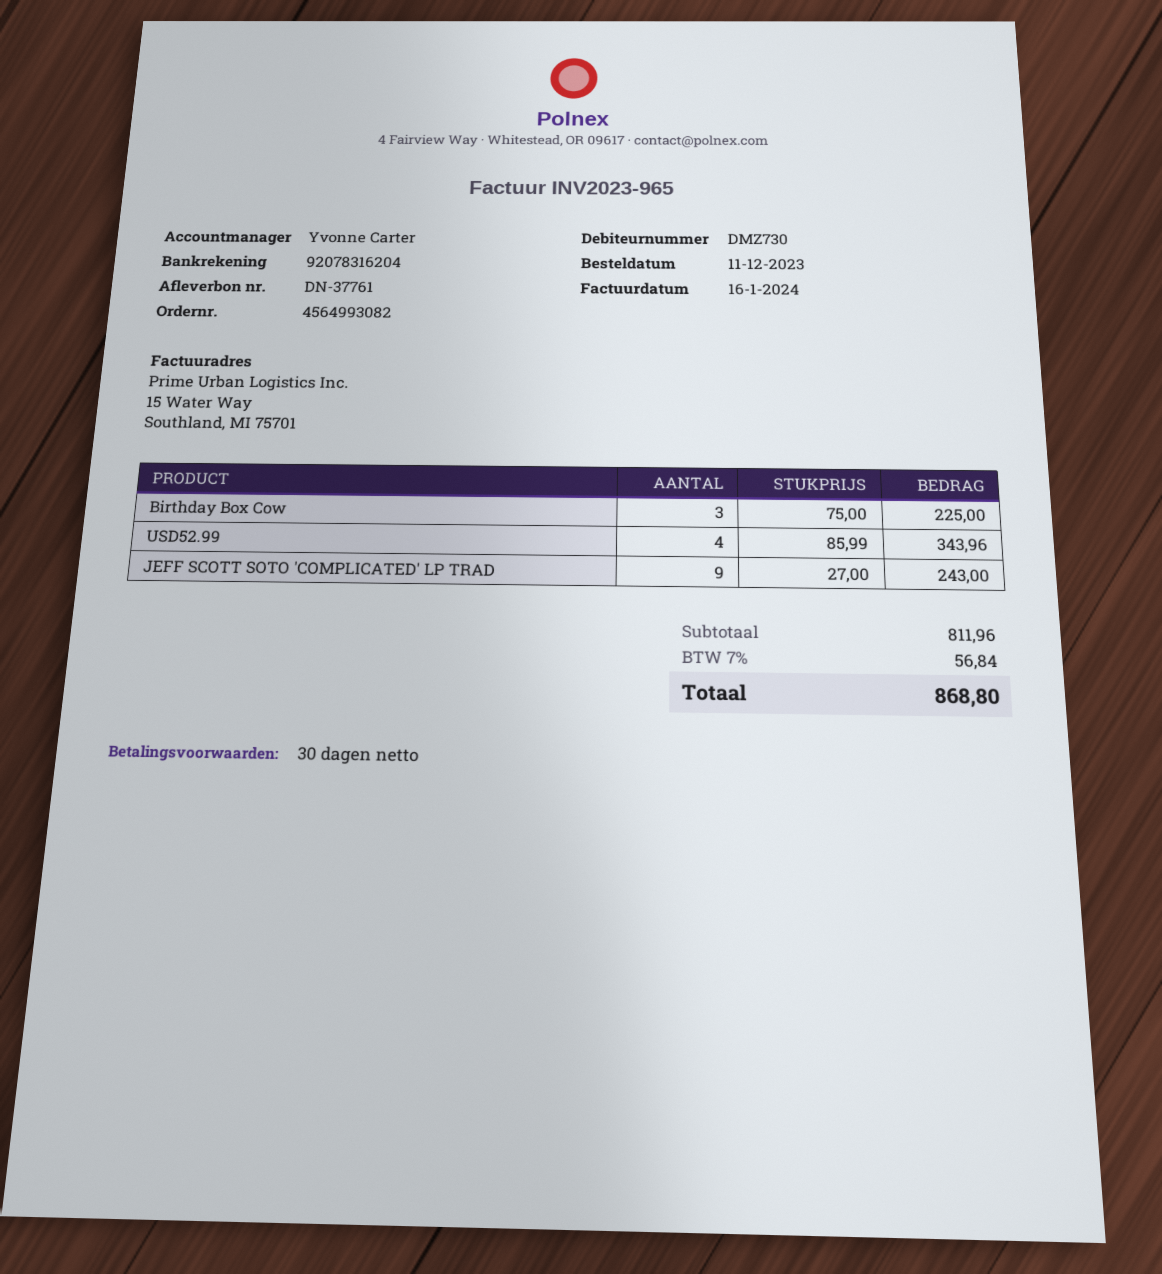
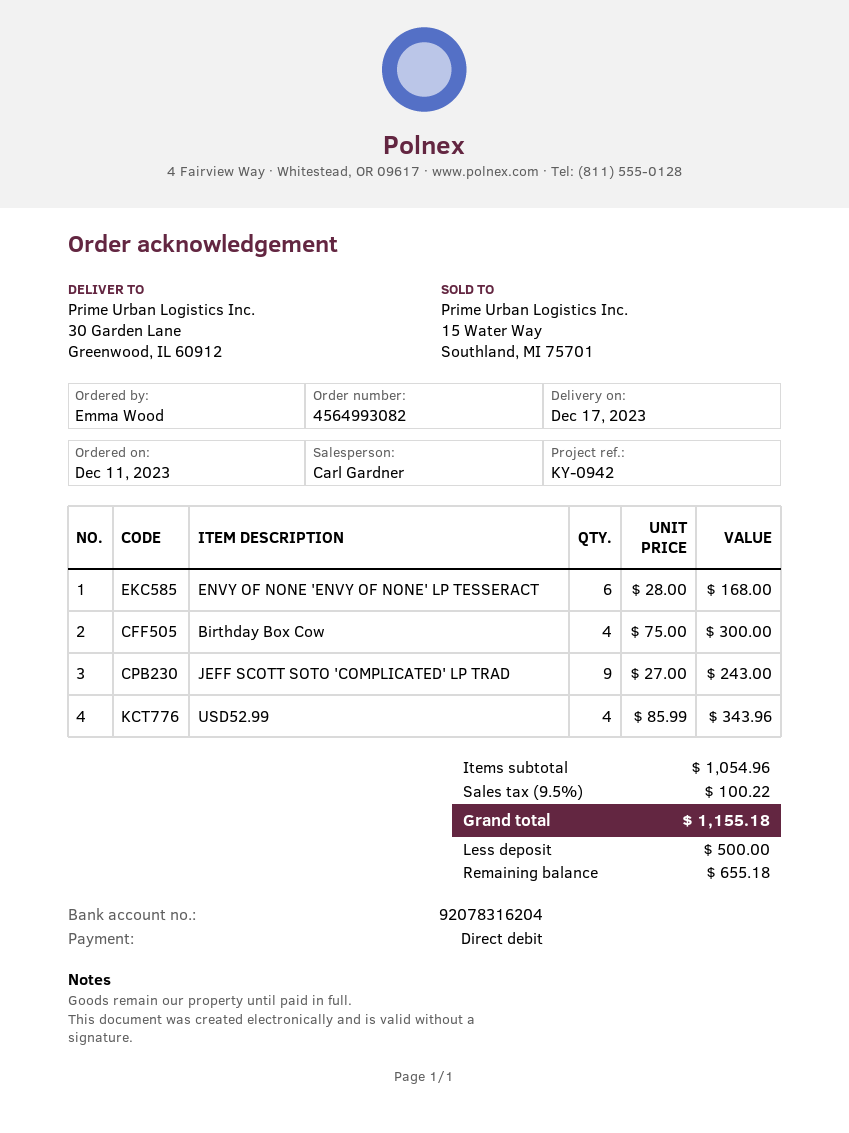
sales rep: Yvonne Carter -> Carl Gardner
Birthday Box Cow: 3 x 75.00 = 225.00 -> 4 x 75.00 = 300.00
ENVY OF NONE 'ENVY OF NONE' LP TESSERACT: none -> 6 x 28.00 = 168.00
subtotal: 811.96 -> 1054.96
tax: 7% = 56.84 -> 9.5% = 100.22
total: 868.80 -> 1155.18

